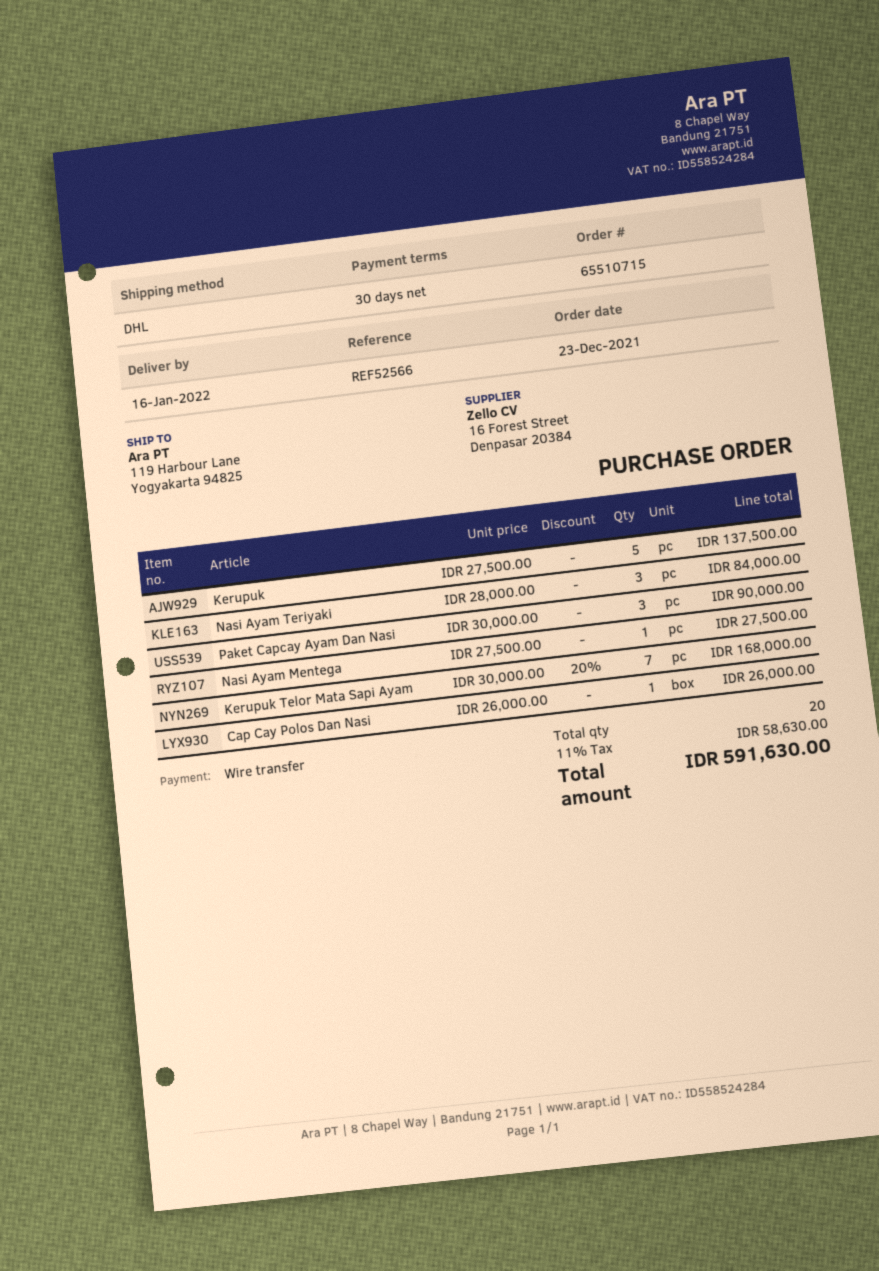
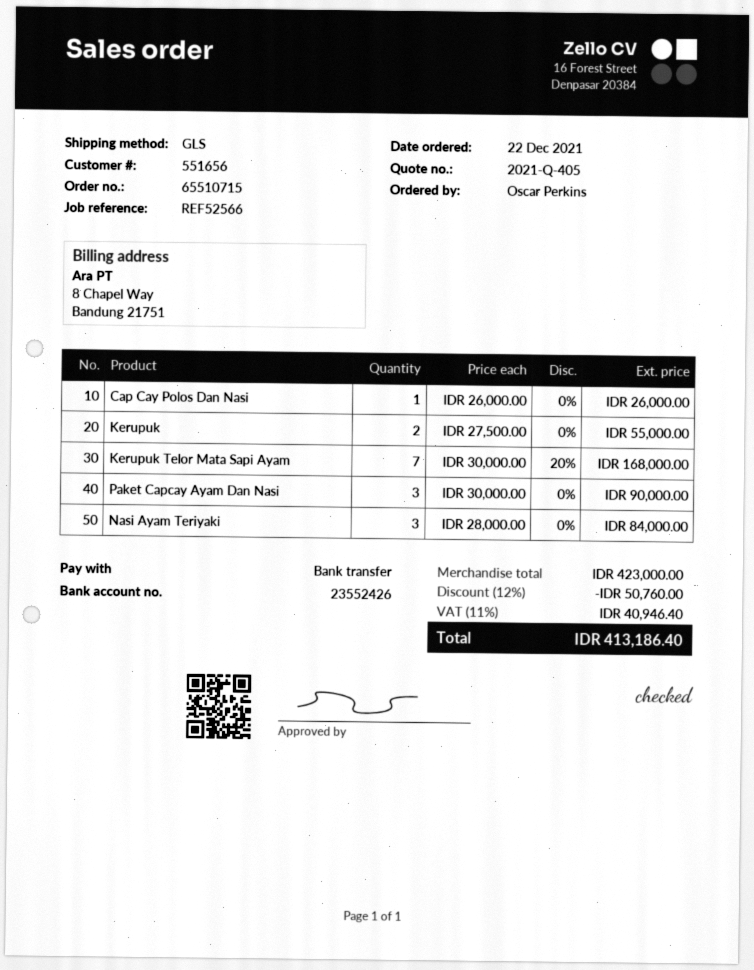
order date: 2021-12-23 -> 2021-12-22
shipping method: DHL -> GLS
Kerupuk: 5 x 27500.00 = 137500.00 -> 2 x 27500.00 = 55000.00
Nasi Ayam Mentega: 1 x 27500.00 = 27500.00 -> none
discount: none -> 12% = 50760.00
tax: 11% = 58630.00 -> 11% = 40946.40
total: 591630.00 -> 413186.40

